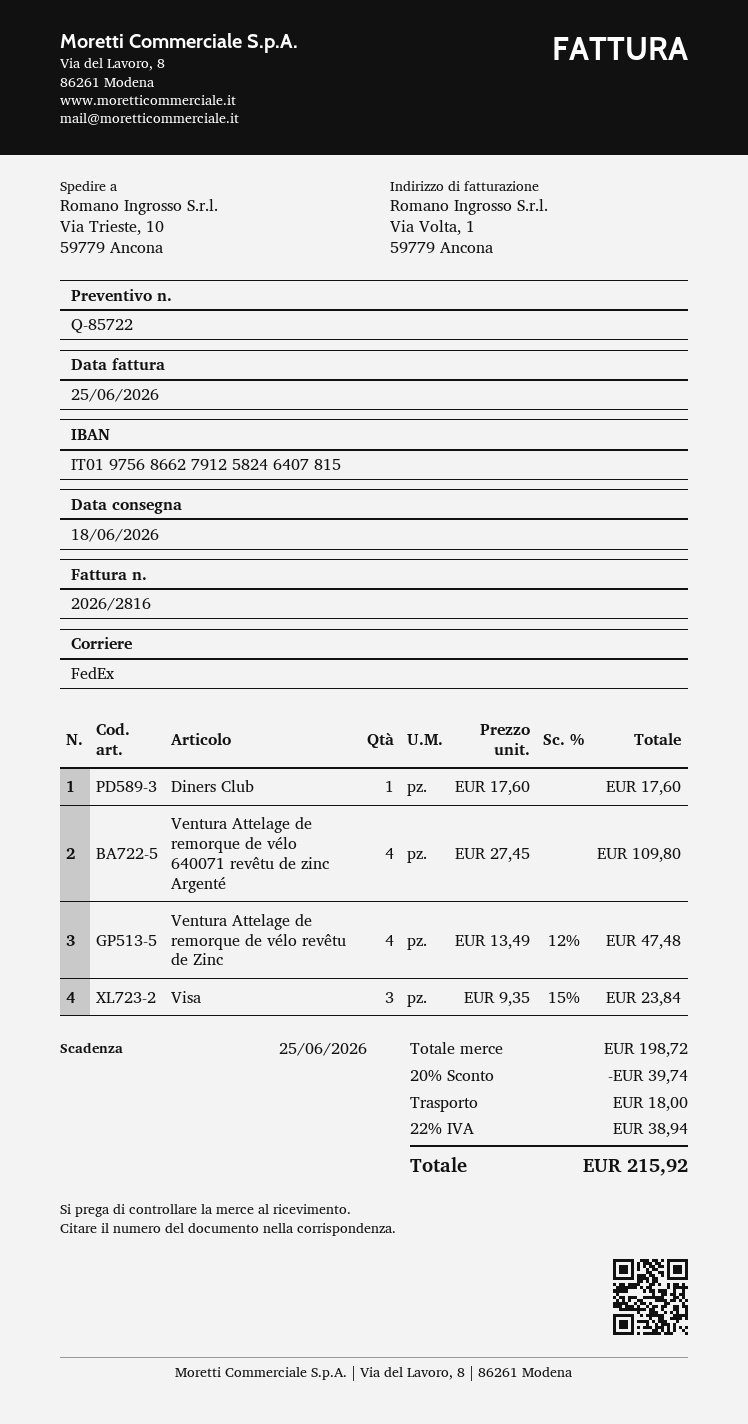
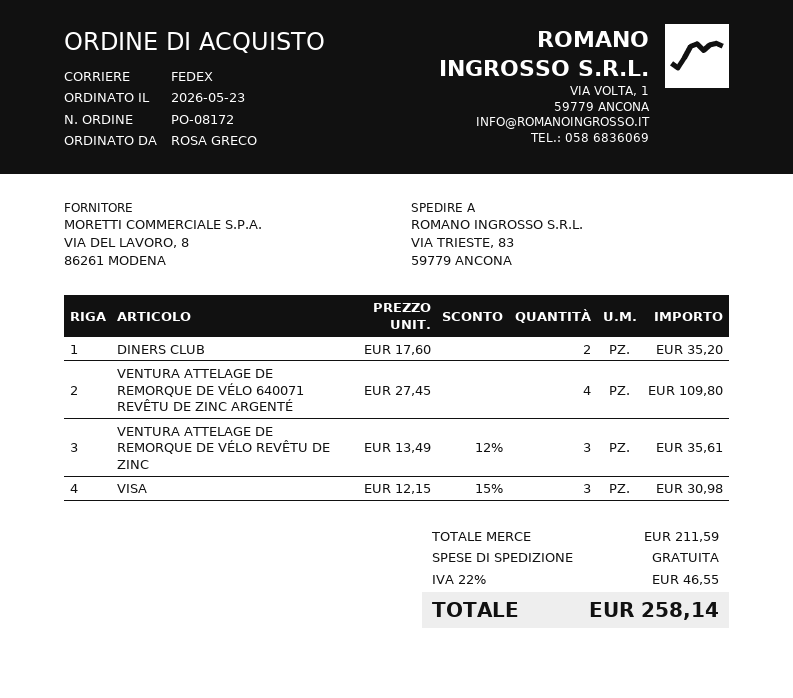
ship to: Via Trieste, 10, 59779 Ancona -> VIA TRIESTE, 83, 59779 ANCONA
Diners Club: 1 x 17.60 = 17.60 -> 2 x 17.60 = 35.20
Ventura Attelage de remorque de vélo revêtu de Zinc: 4 x 13.49 - 12% = 47.48 -> 3 x 13.49 - 12% = 35.61
Visa: 3 x 9.35 - 15% = 23.84 -> 3 x 12.15 - 15% = 30.98
subtotal: 198.72 -> 211.59
discount: 20% = 39.74 -> none
shipping: 18.00 -> 0.00
tax: 22% = 38.94 -> 22% = 46.55
total: 215.92 -> 258.14

